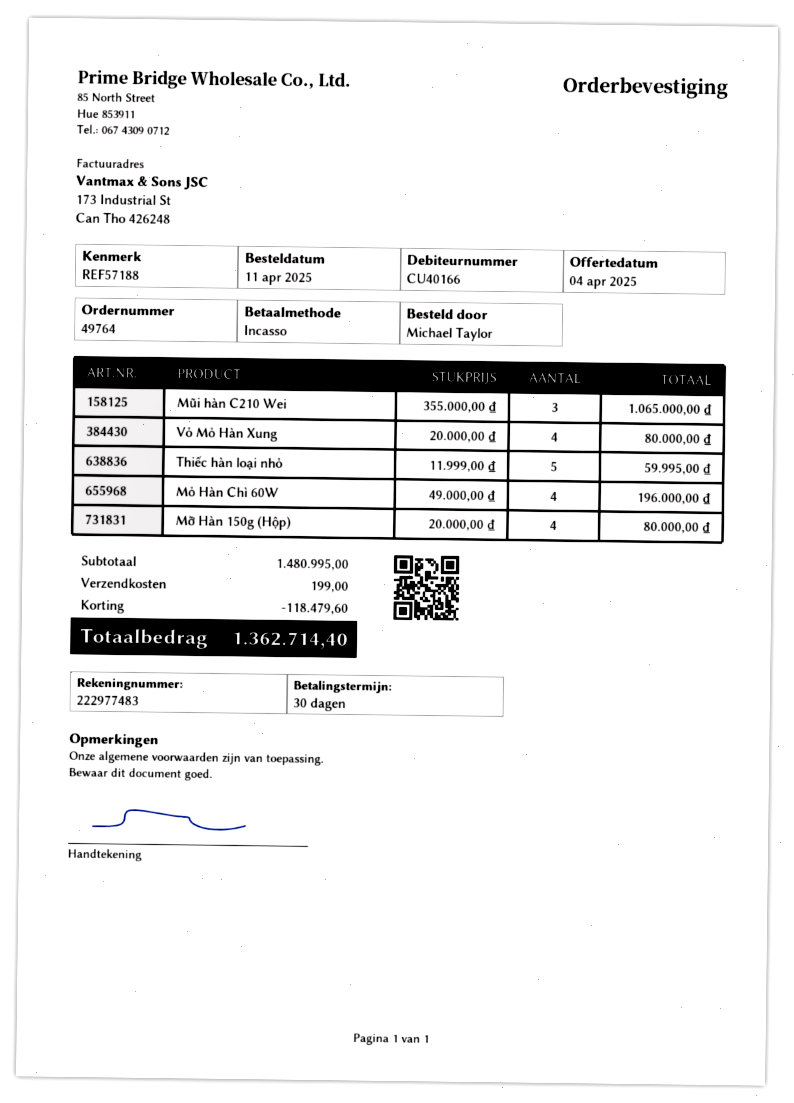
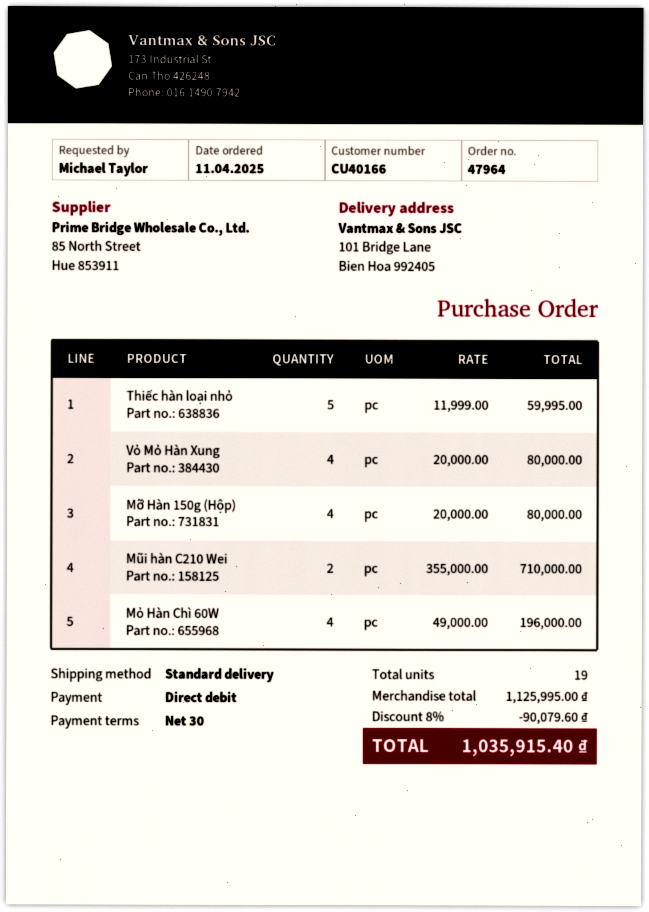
order number: 49764 -> 47964
Mũi hàn C210 Wei: 3 x 355000.00 = 1065000.00 -> 2 x 355000.00 = 710000.00
subtotal: 1480995.00 -> 1125995.00
discount: 118479.60 -> 90079.60
shipping: 199.00 -> none
total: 1362714.40 -> 1035915.40

